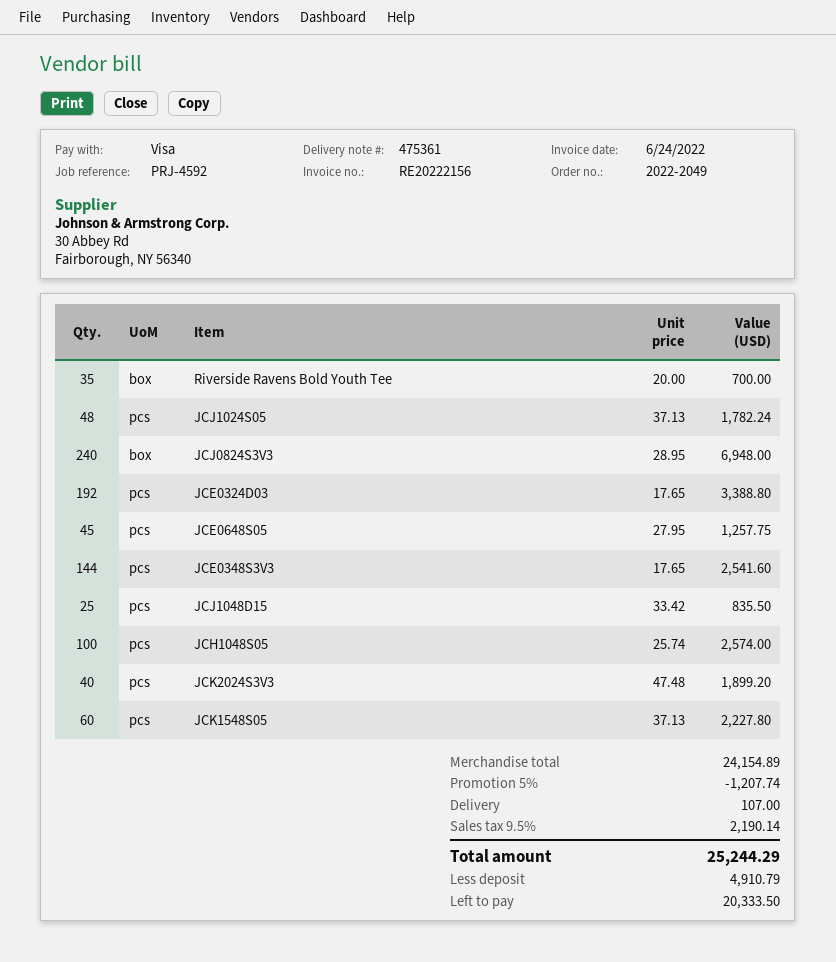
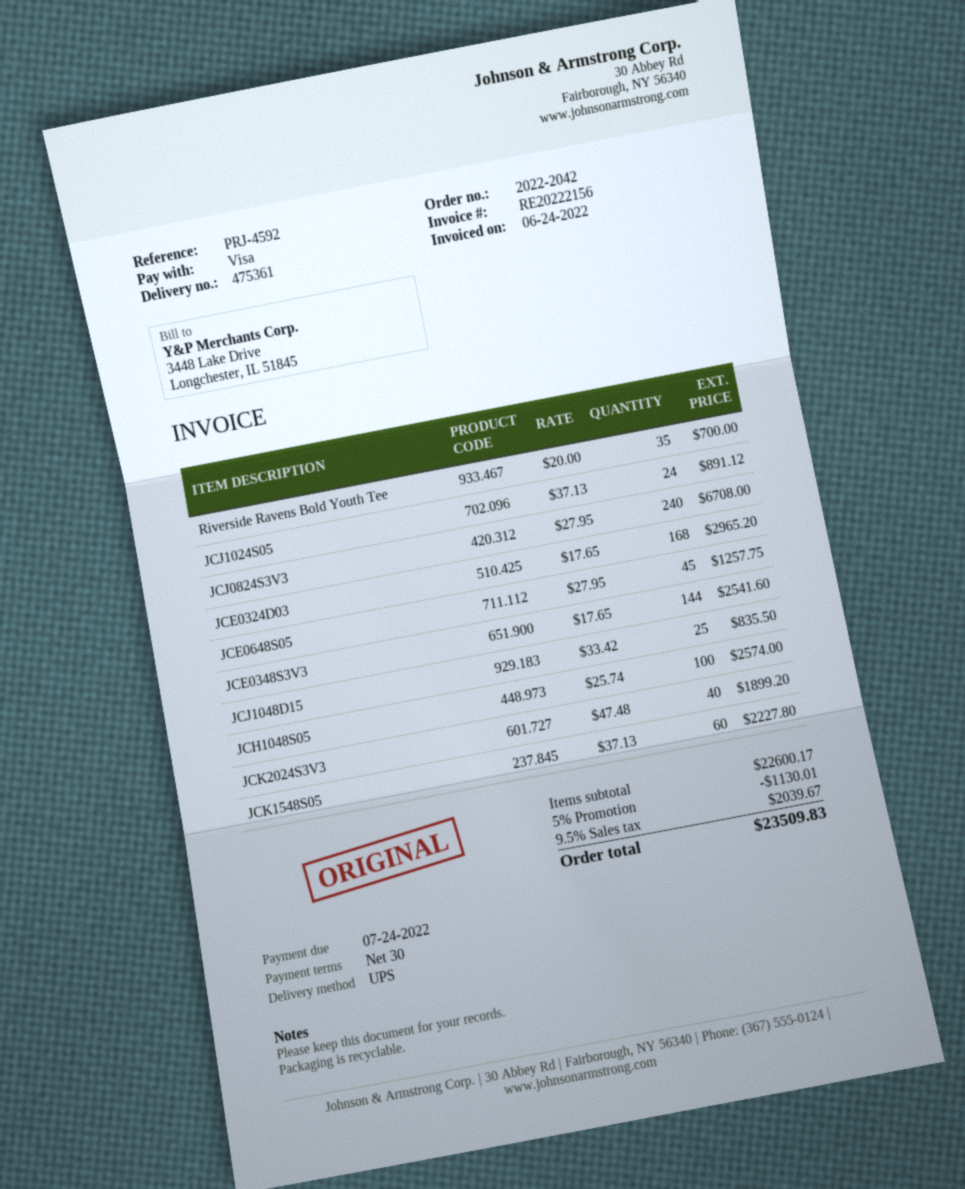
order number: 2022-2049 -> 2022-2042
JCJ1024S05: 48 x 37.13 = 1782.24 -> 24 x 37.13 = 891.12
JCJ0824S3V3: 240 x 28.95 = 6948.00 -> 240 x 27.95 = 6708.00
JCE0324D03: 192 x 17.65 = 3388.80 -> 168 x 17.65 = 2965.20
subtotal: 24154.89 -> 22600.17
discount: 5% = 1207.74 -> 5% = 1130.01
shipping: 107.00 -> none
tax: 9.5% = 2190.14 -> 9.5% = 2039.67
total: 25244.29 -> 23509.83

